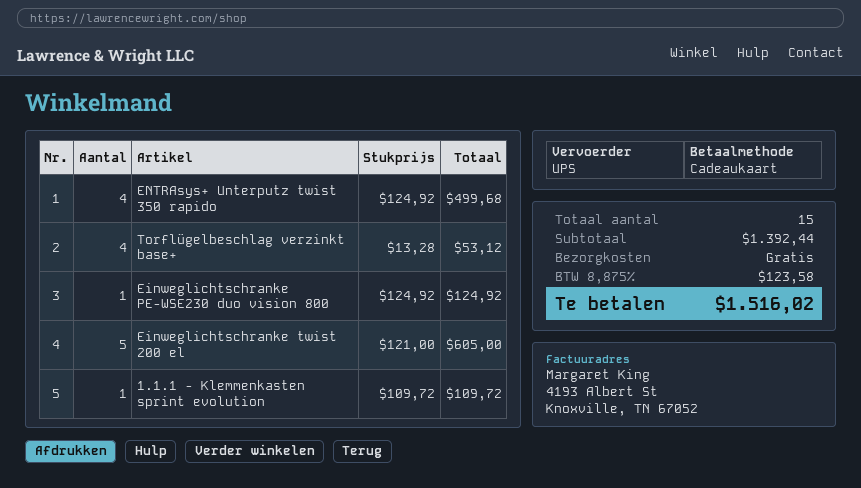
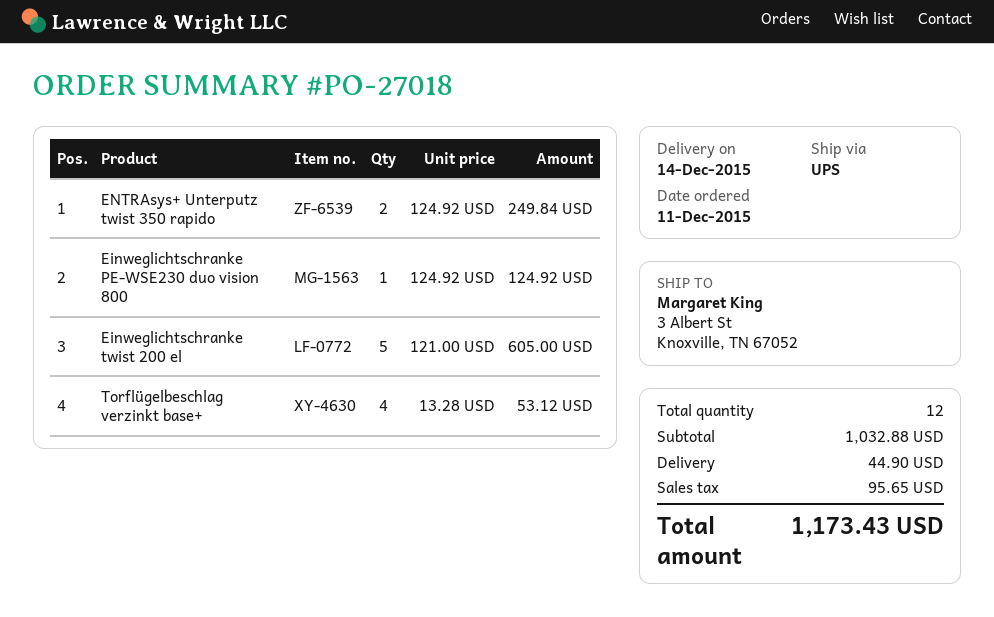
ENTRAsys+ Unterputz twist 350 rapido: 4 x 124.92 = 499.68 -> 2 x 124.92 = 249.84
1.1.1 - Klemmenkasten sprint evolution: 1 x 109.72 = 109.72 -> none
total quantity: 15 -> 12
subtotal: 1392.44 -> 1032.88
shipping: 0.00 -> 44.90
tax: 123.58 -> 95.65
total: 1516.02 -> 1173.43

